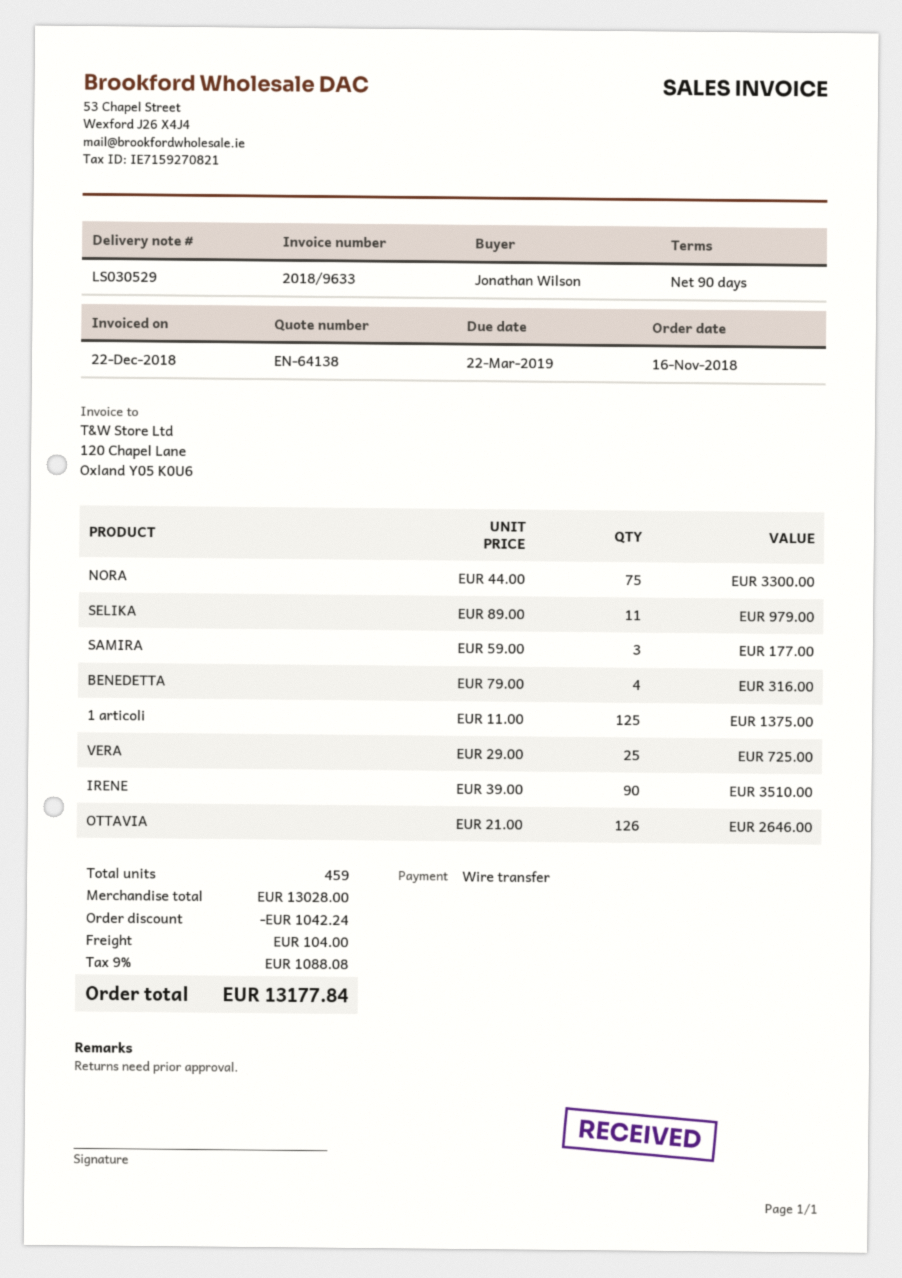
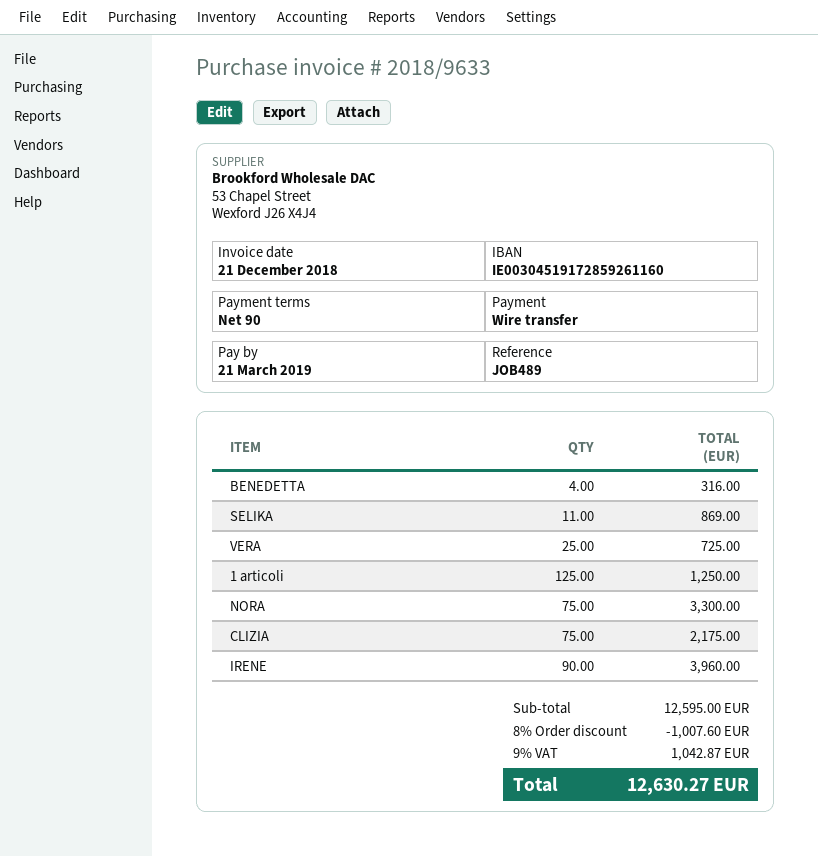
invoice date: 2018-12-22 -> 2018-12-21
due date: 2019-03-22 -> 2019-03-21
SELIKA: 11 for 979.00 -> 11 for 869.00
SAMIRA: 3 for 177.00 -> none
1 articoli: 125 for 1375.00 -> 125 for 1250.00
IRENE: 90 for 3510.00 -> 90 for 3960.00
OTTAVIA: 126 for 2646.00 -> none
CLIZIA: none -> 75 for 2175.00
subtotal: 13028.00 -> 12595.00
discount: 1042.24 -> 1007.60
shipping: 104.00 -> none
tax: 9% = 1088.08 -> 9% = 1042.87
total: 13177.84 -> 12630.27

